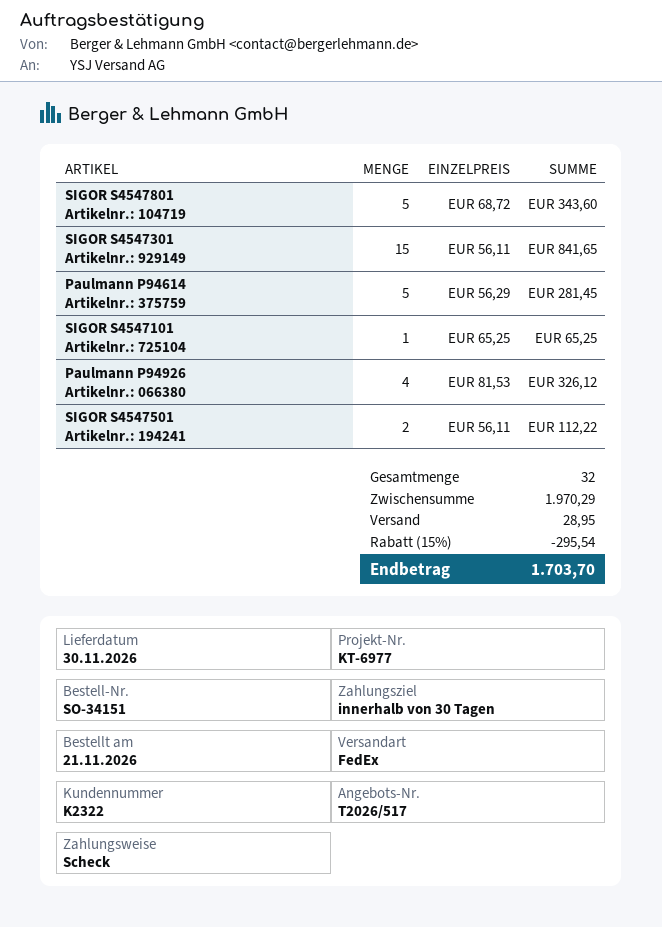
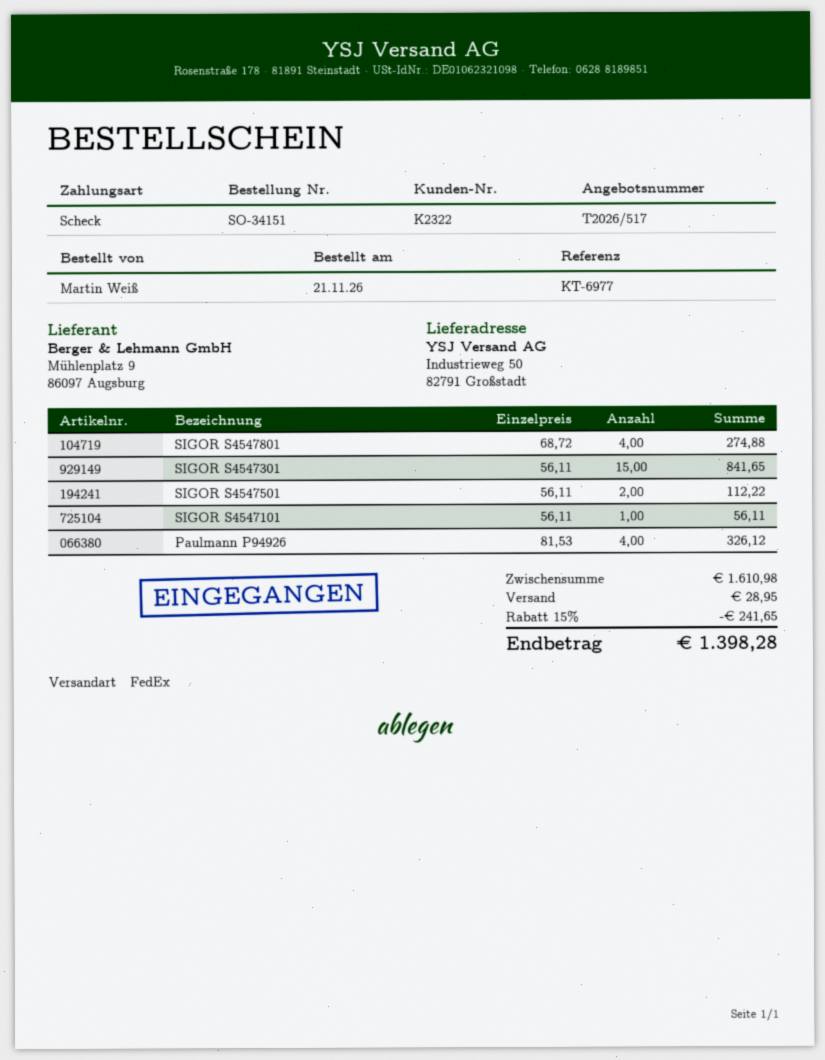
SIGOR S4547801: 5 x 68.72 = 343.60 -> 4 x 68.72 = 274.88
Paulmann P94614: 5 x 56.29 = 281.45 -> none
SIGOR S4547101: 1 x 65.25 = 65.25 -> 1 x 56.11 = 56.11
subtotal: 1970.29 -> 1610.98
discount: 15% = 295.54 -> 15% = 241.65
total: 1703.70 -> 1398.28

